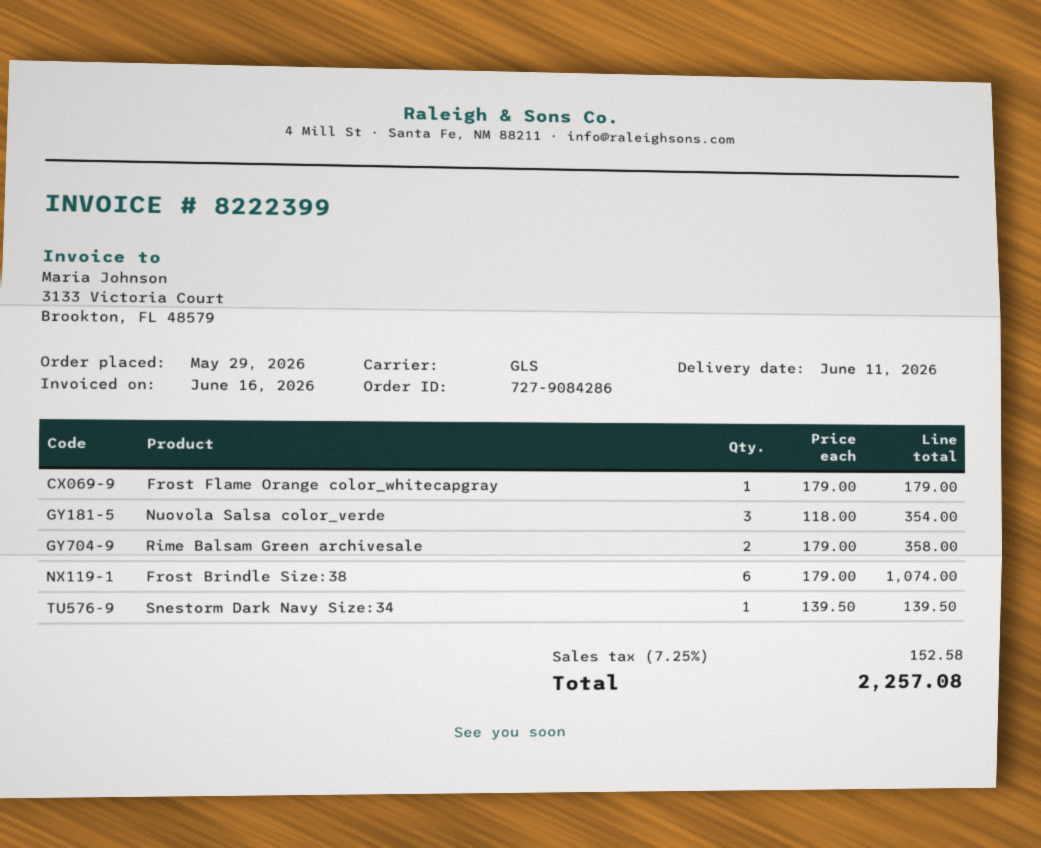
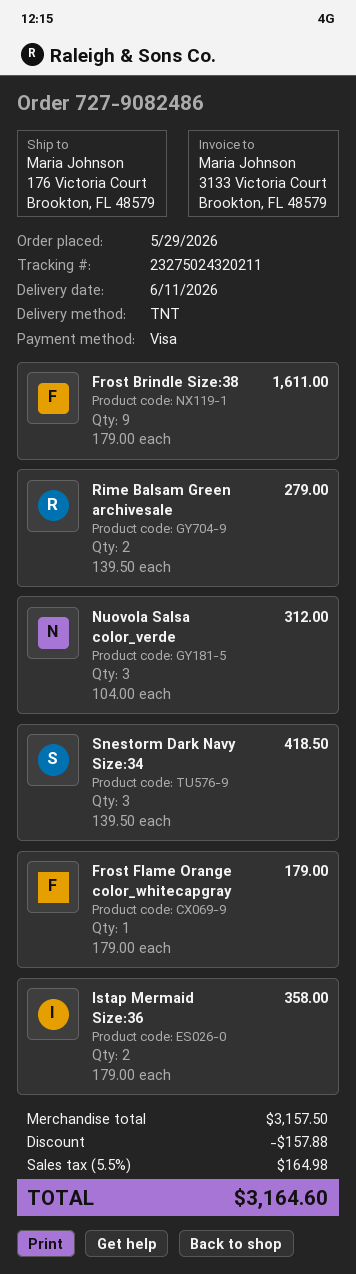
order number: 727-9084286 -> 727-9082486
shipping method: GLS -> TNT
Nuovola Salsa color_verde: 3 x 118.00 = 354.00 -> 3 x 104.00 = 312.00
Rime Balsam Green archivesale: 2 x 179.00 = 358.00 -> 2 x 139.50 = 279.00
Frost Brindle Size:38: 6 x 179.00 = 1074.00 -> 9 x 179.00 = 1611.00
Snestorm Dark Navy Size:34: 1 x 139.50 = 139.50 -> 3 x 139.50 = 418.50
Istap Mermaid Size:36: none -> 2 x 179.00 = 358.00
discount: none -> 157.88
tax: 7.25% = 152.58 -> 5.5% = 164.98
total: 2257.08 -> 3164.60

